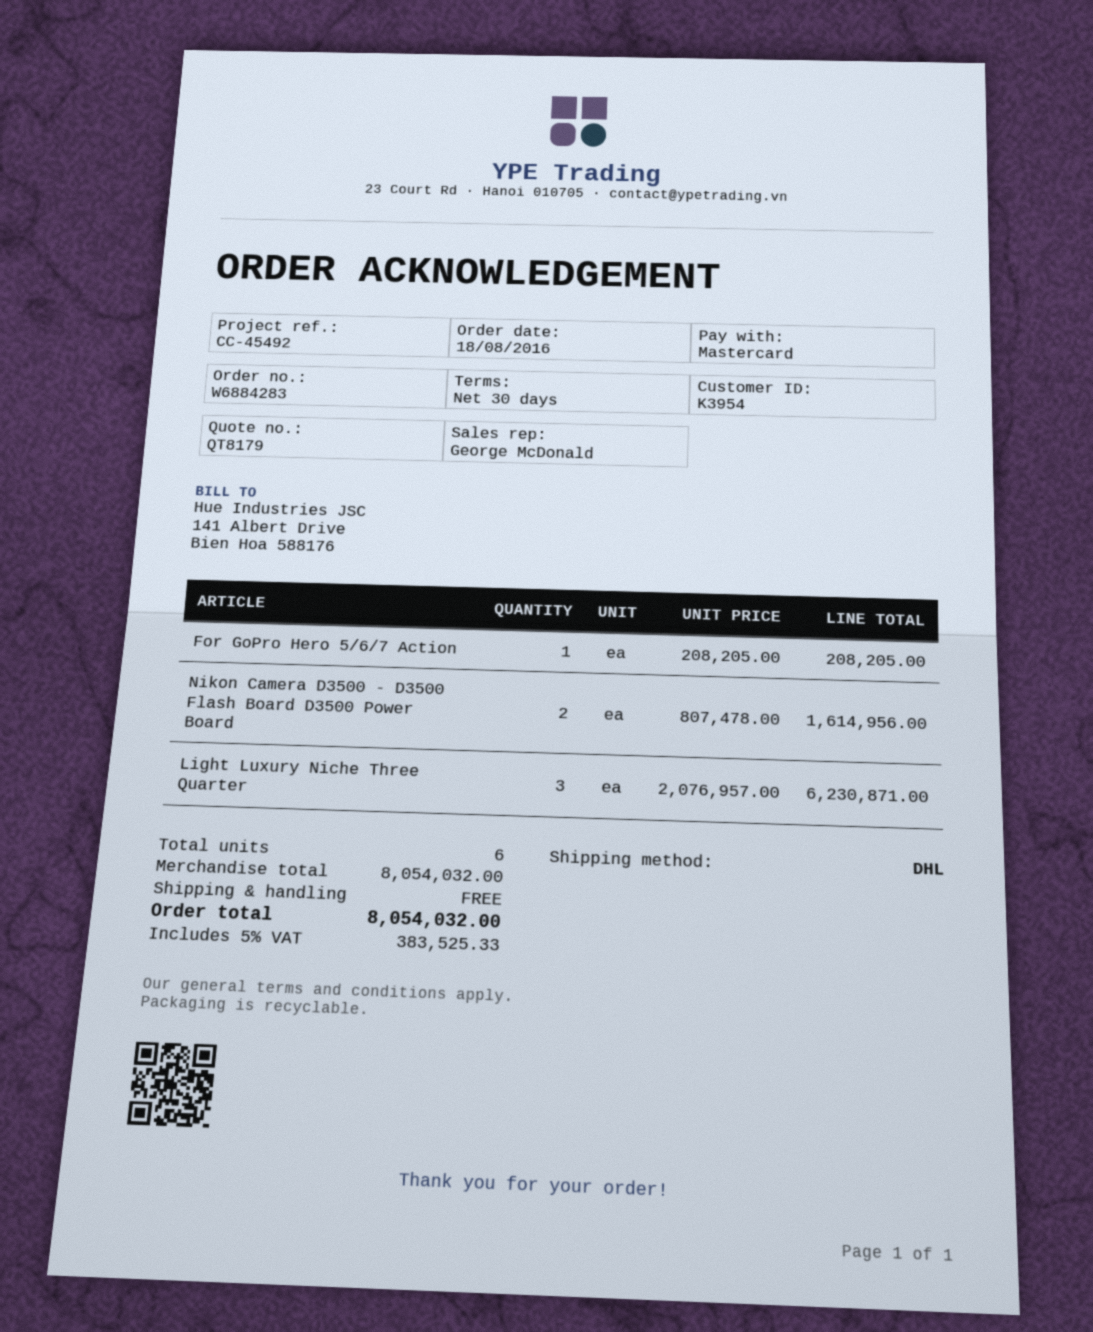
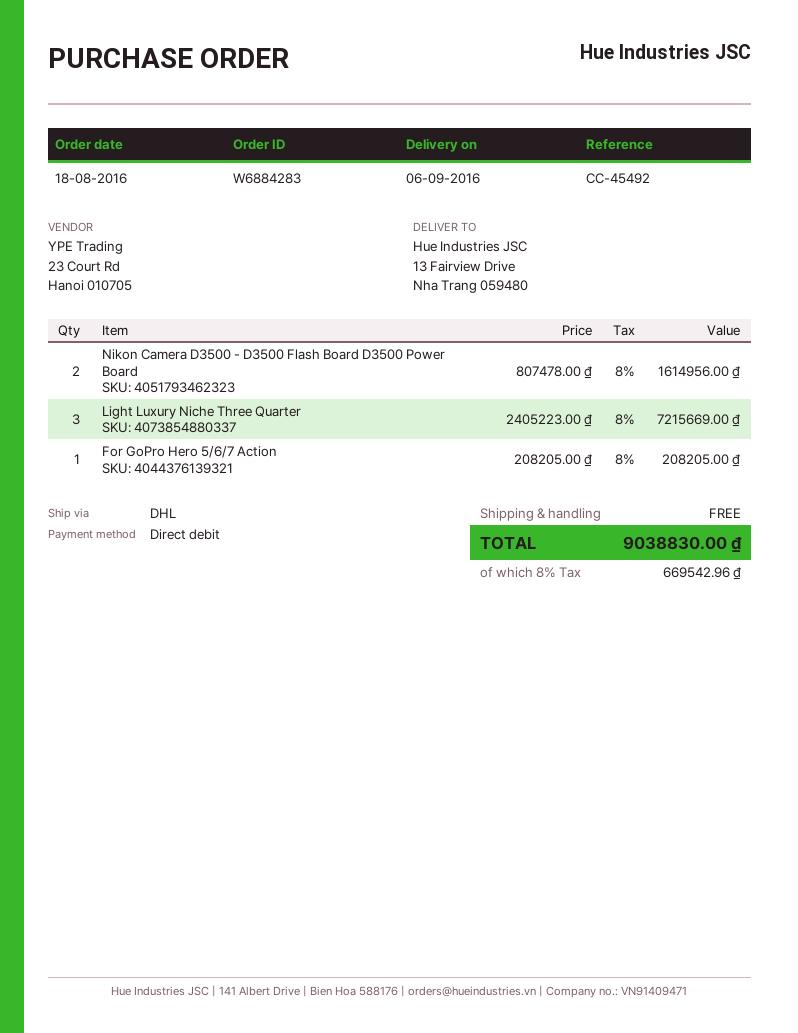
payment method: Mastercard -> direct debit
Light Luxury Niche Three Quarter: 3 x 2076957.00 = 6230871.00 -> 3 x 2405223.00 = 7215669.00
tax: 5% = 383525.33 -> 8% = 669542.96
total: 8054032.00 -> 9038830.00

